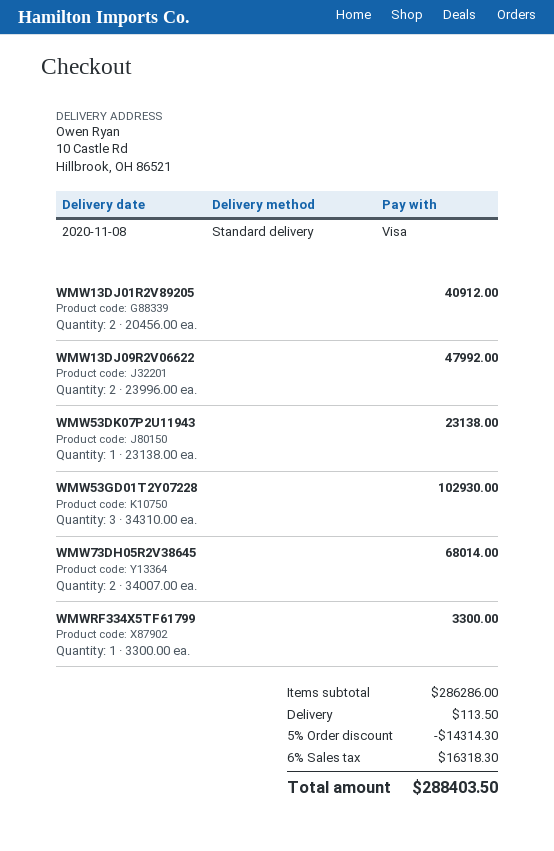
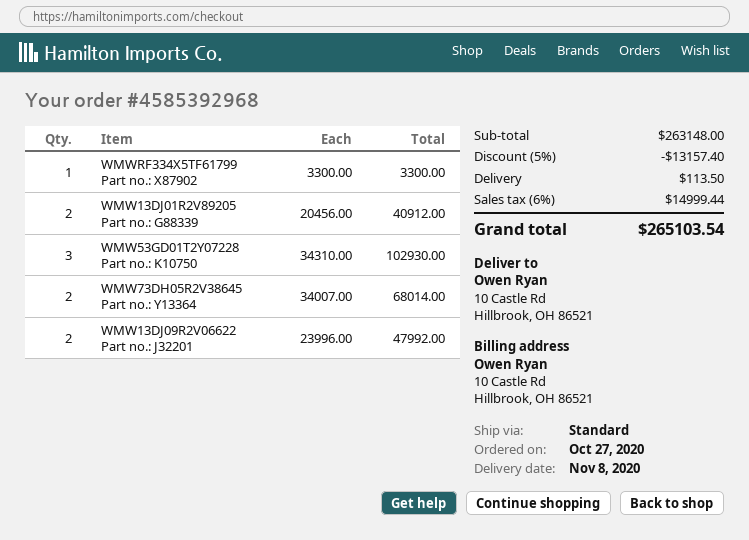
WMW53DK07P2U11943: 1 x 23138.00 = 23138.00 -> none
subtotal: 286286.00 -> 263148.00
discount: 5% = 14314.30 -> 5% = 13157.40
tax: 6% = 16318.30 -> 6% = 14999.44
total: 288403.50 -> 265103.54

